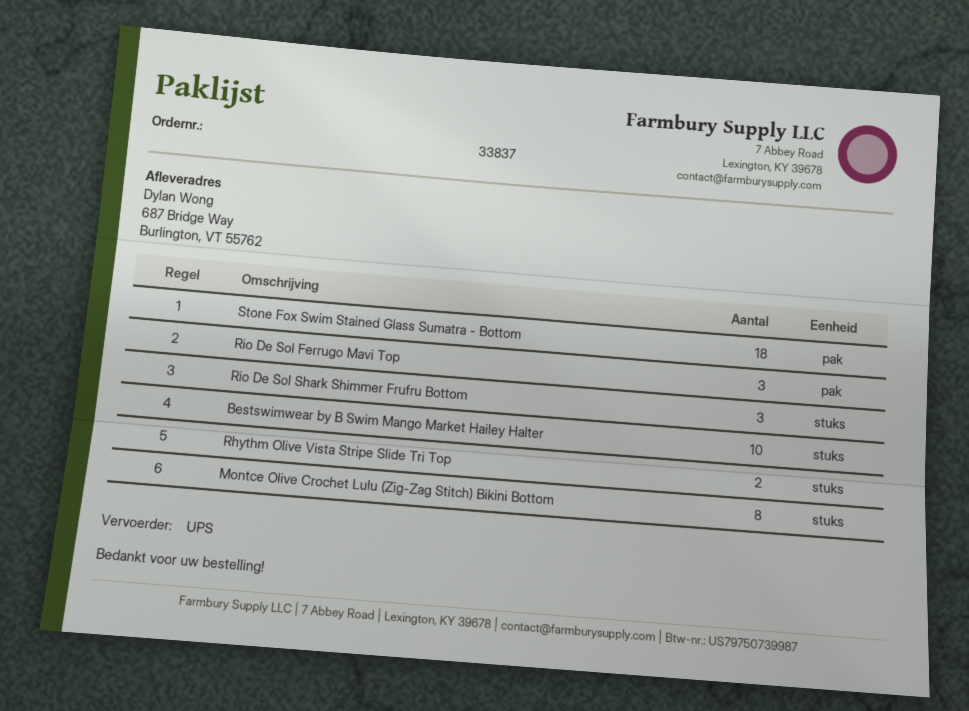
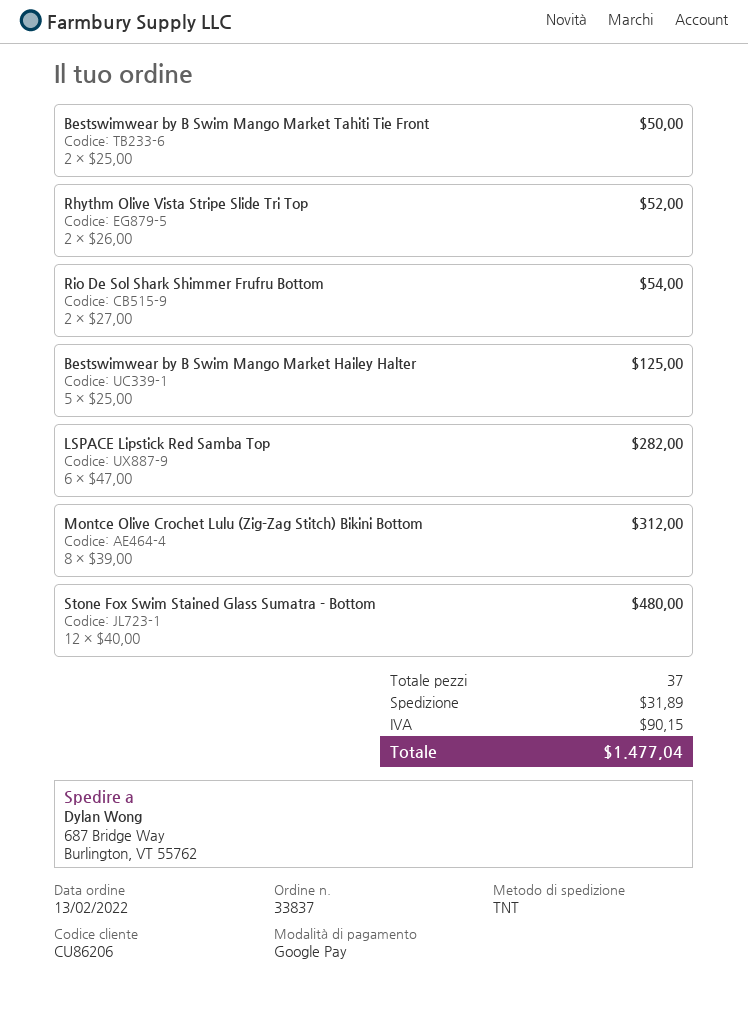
shipping method: UPS -> TNT
Stone Fox Swim Stained Glass Sumatra - Bottom: 18 -> 12
Rio De Sol Ferrugo Mavi Top: 3 -> none
Rio De Sol Shark Shimmer Frufru Bottom: 3 -> 2
Bestswimwear by B Swim Mango Market Hailey Halter: 10 -> 5
Bestswimwear by B Swim Mango Market Tahiti Tie Front: none -> 2
LSPACE Lipstick Red Samba Top: none -> 6

